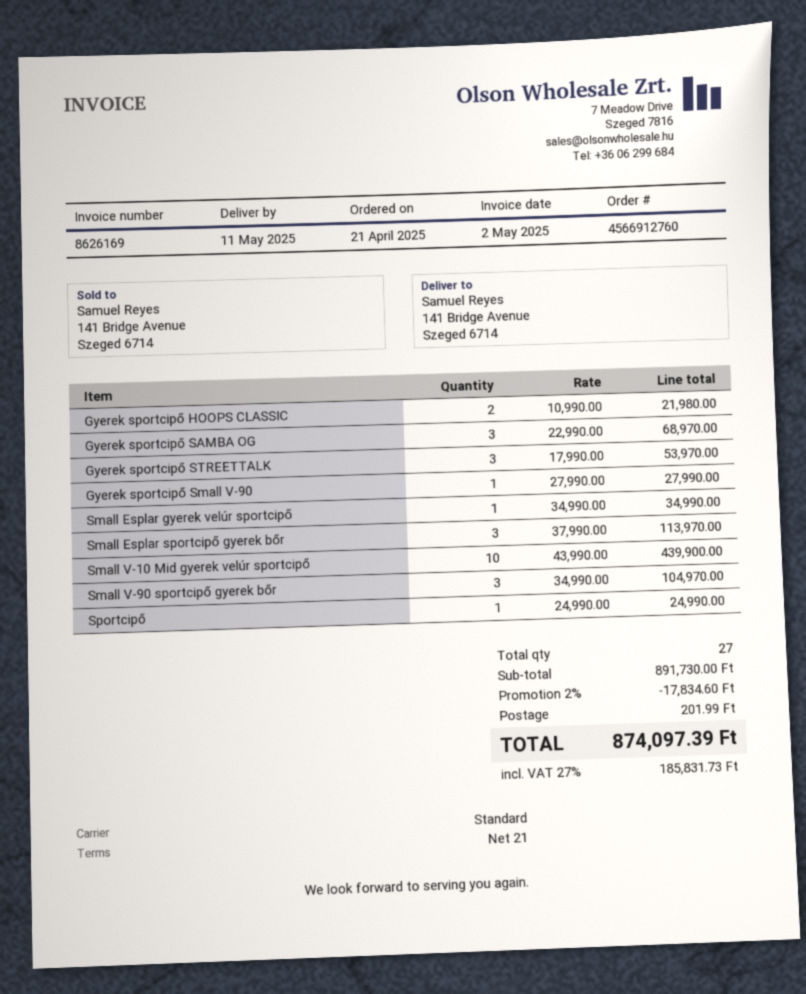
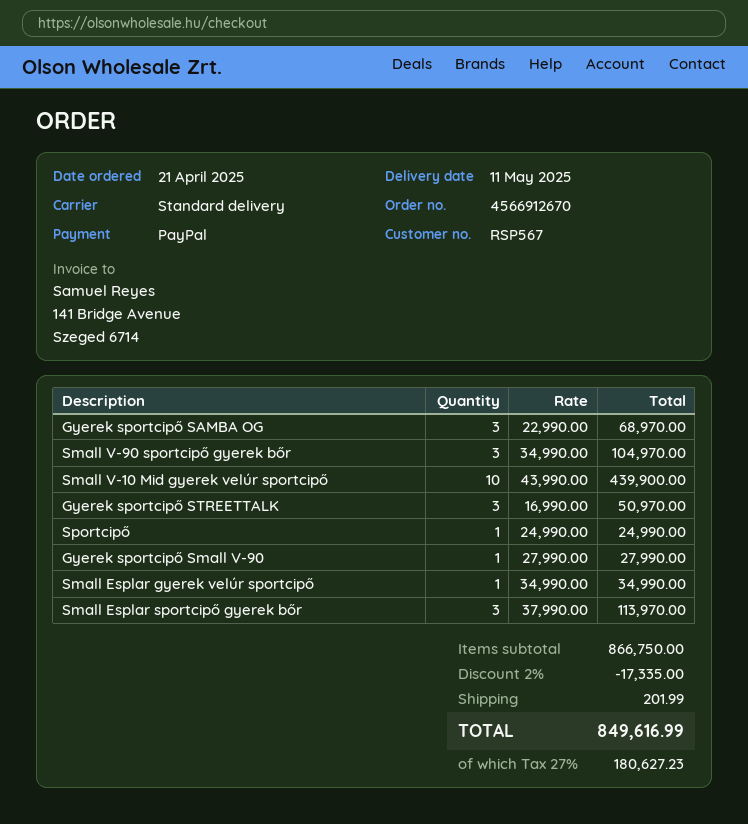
order number: 4566912760 -> 4566912670
Gyerek sportcipő HOOPS CLASSIC: 2 x 10990.00 = 21980.00 -> none
Gyerek sportcipő STREETTALK: 3 x 17990.00 = 53970.00 -> 3 x 16990.00 = 50970.00
subtotal: 891730.00 -> 866750.00
discount: 2% = 17834.60 -> 2% = 17335.00
tax: 27% = 185831.73 -> 27% = 180627.23
total: 874097.39 -> 849616.99

